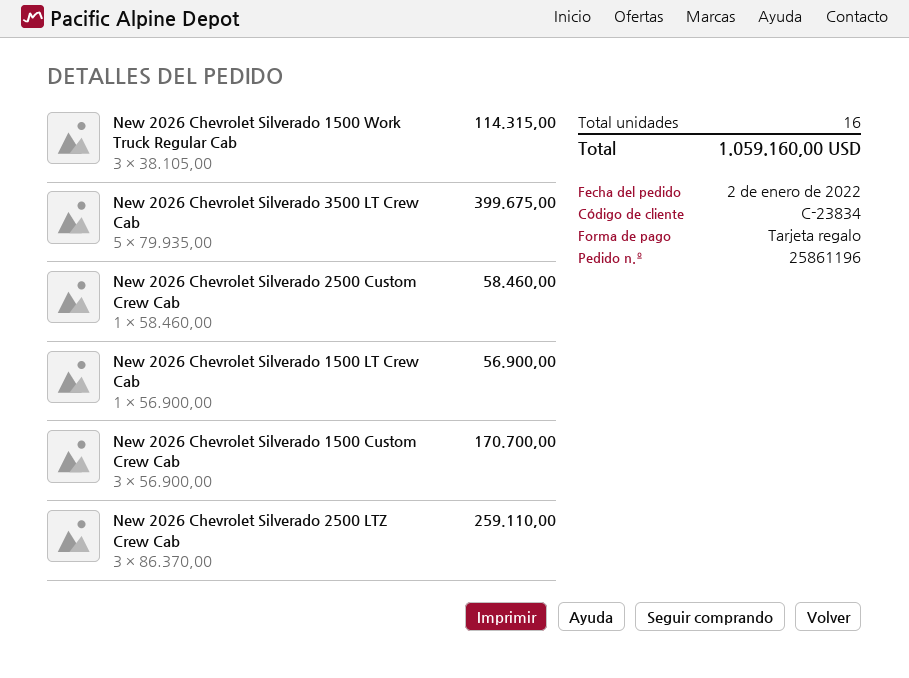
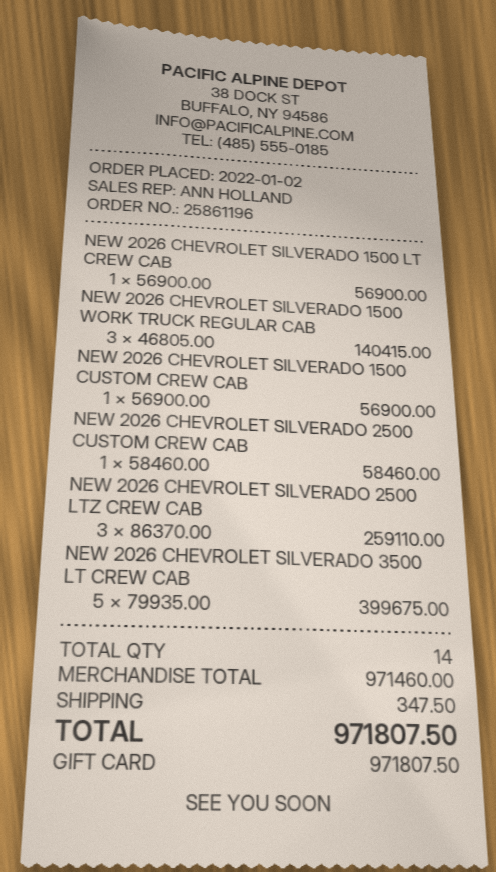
New 2026 Chevrolet Silverado 1500 Work Truck Regular Cab: 3 x 38105.00 = 114315.00 -> 3 x 46805.00 = 140415.00
New 2026 Chevrolet Silverado 1500 Custom Crew Cab: 3 x 56900.00 = 170700.00 -> 1 x 56900.00 = 56900.00
total quantity: 16 -> 14
shipping: none -> 347.50
total: 1059160.00 -> 971807.50

